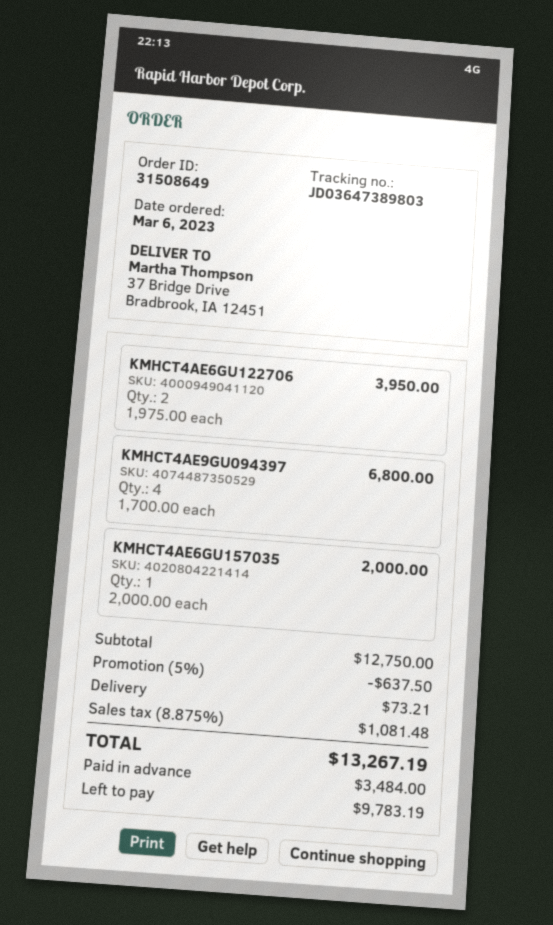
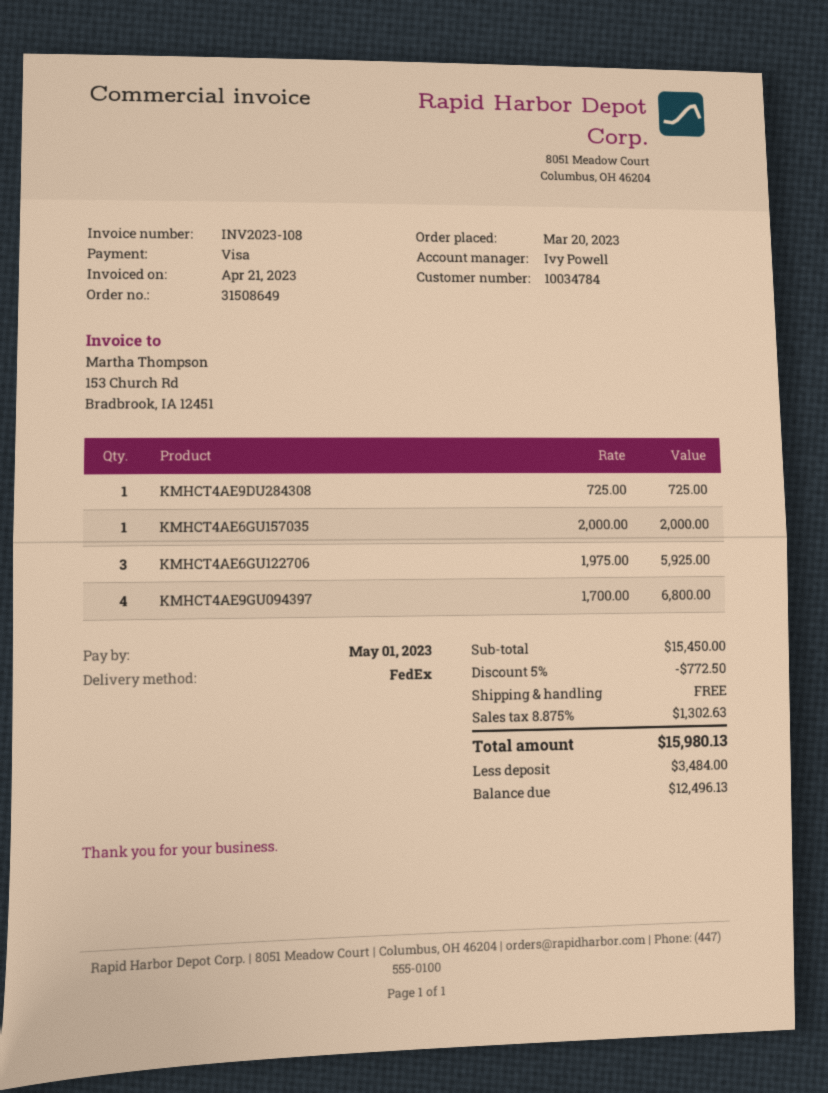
order date: 2023-03-06 -> 2023-03-20
KMHCT4AE6GU122706: 2 x 1975.00 = 3950.00 -> 3 x 1975.00 = 5925.00
KMHCT4AE9DU284308: none -> 1 x 725.00 = 725.00
subtotal: 12750.00 -> 15450.00
discount: 5% = 637.50 -> 5% = 772.50
shipping: 73.21 -> 0.00
tax: 8.875% = 1081.48 -> 8.875% = 1302.63
total: 13267.19 -> 15980.13
balance: 9783.19 -> 12496.13

